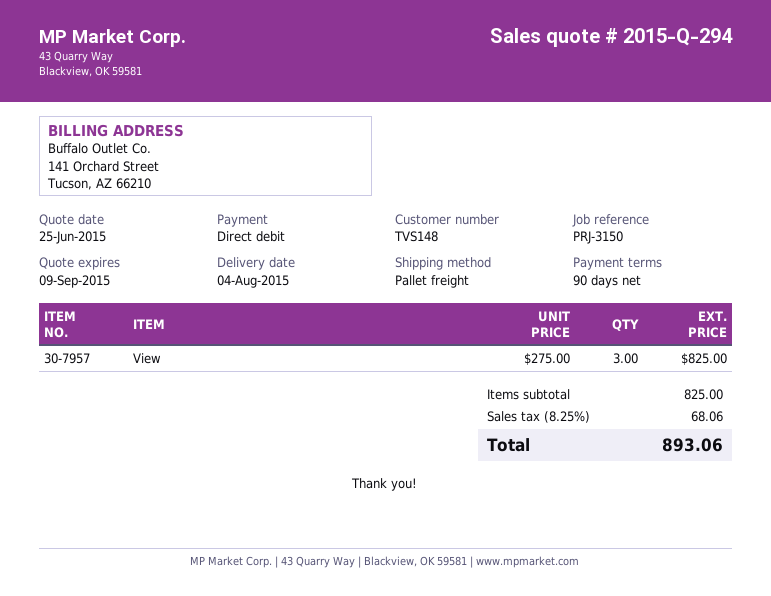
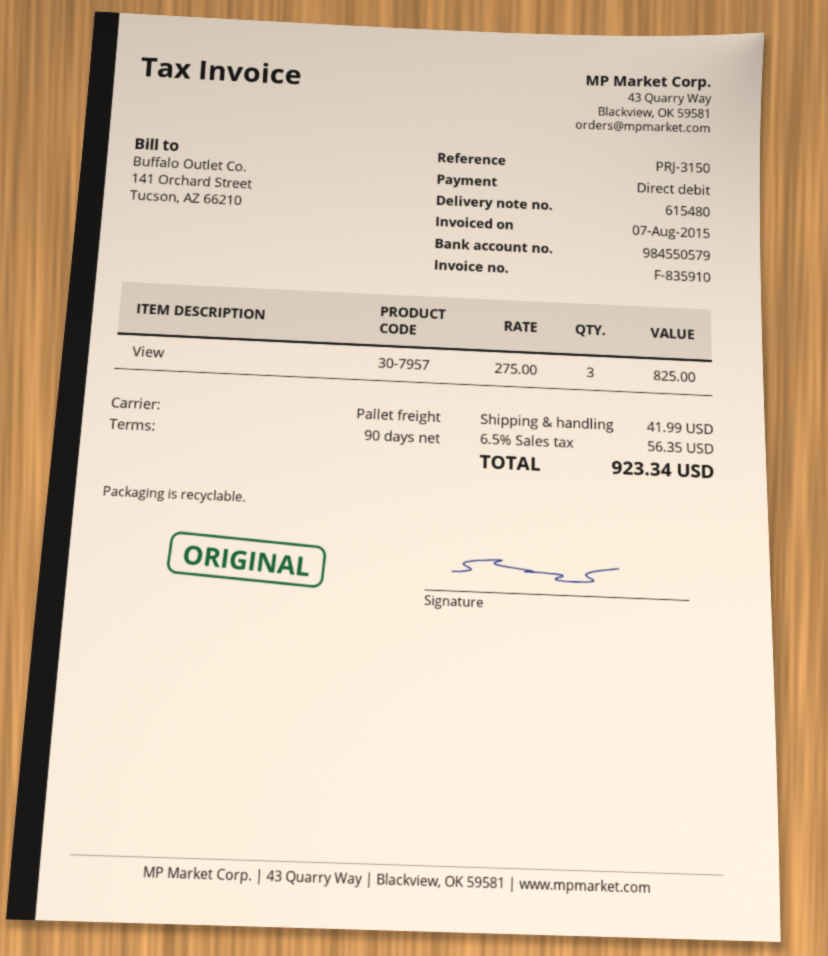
shipping: none -> 41.99
tax: 8.25% = 68.06 -> 6.5% = 56.35
total: 893.06 -> 923.34

